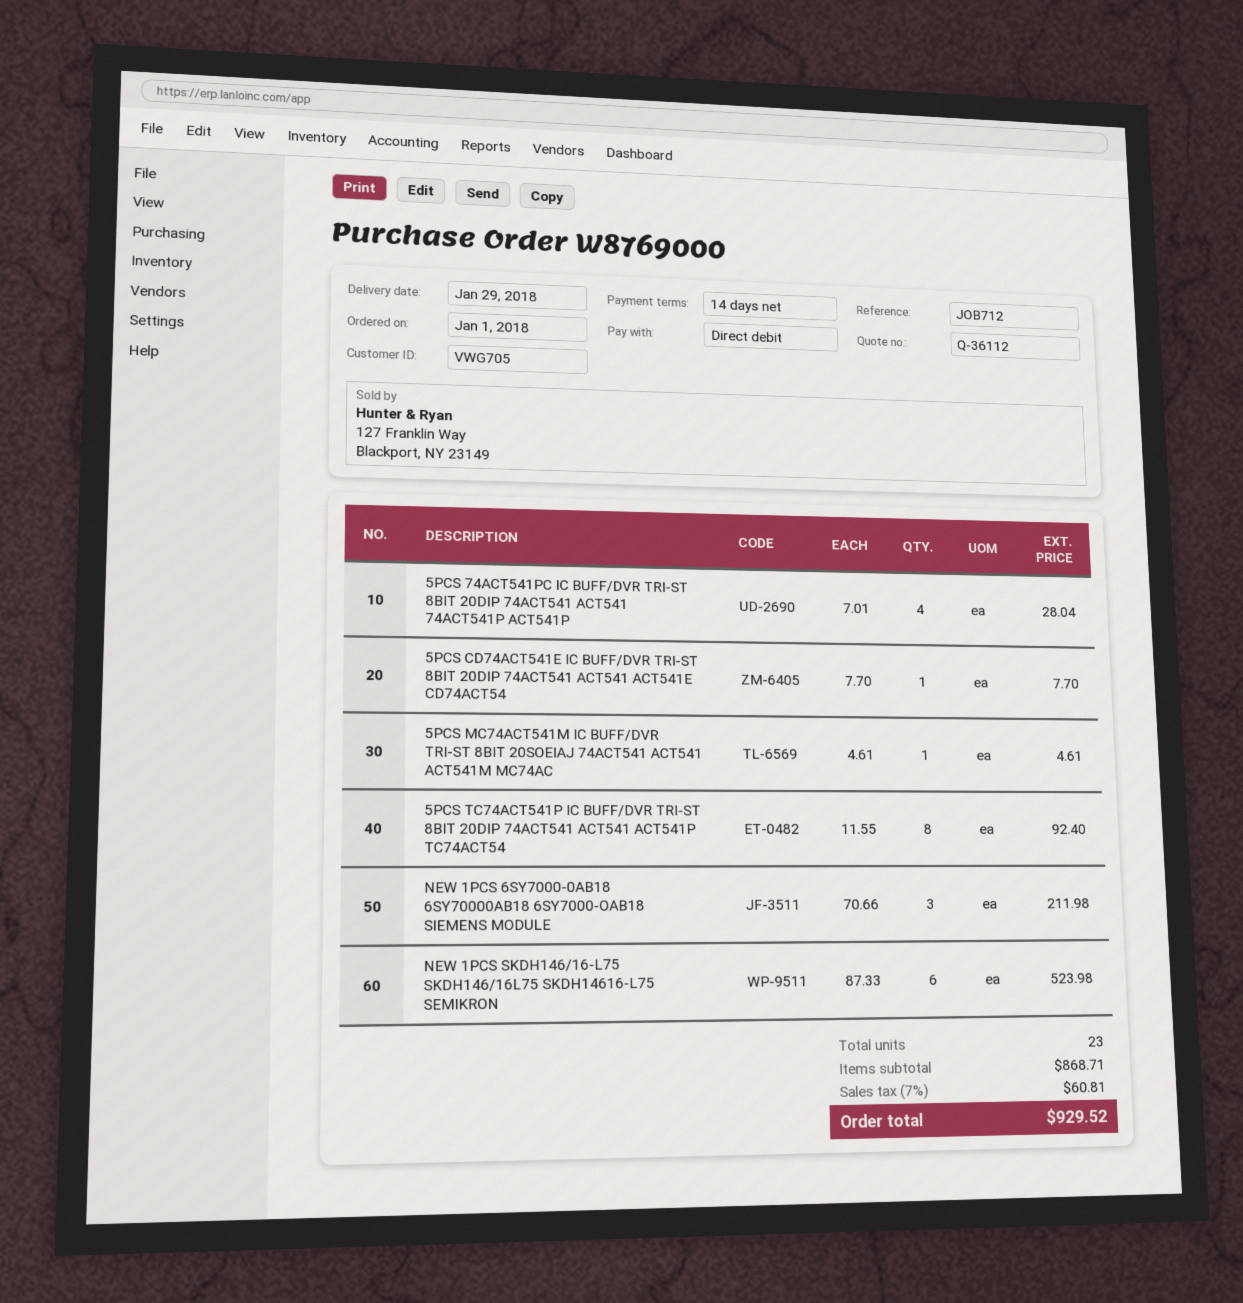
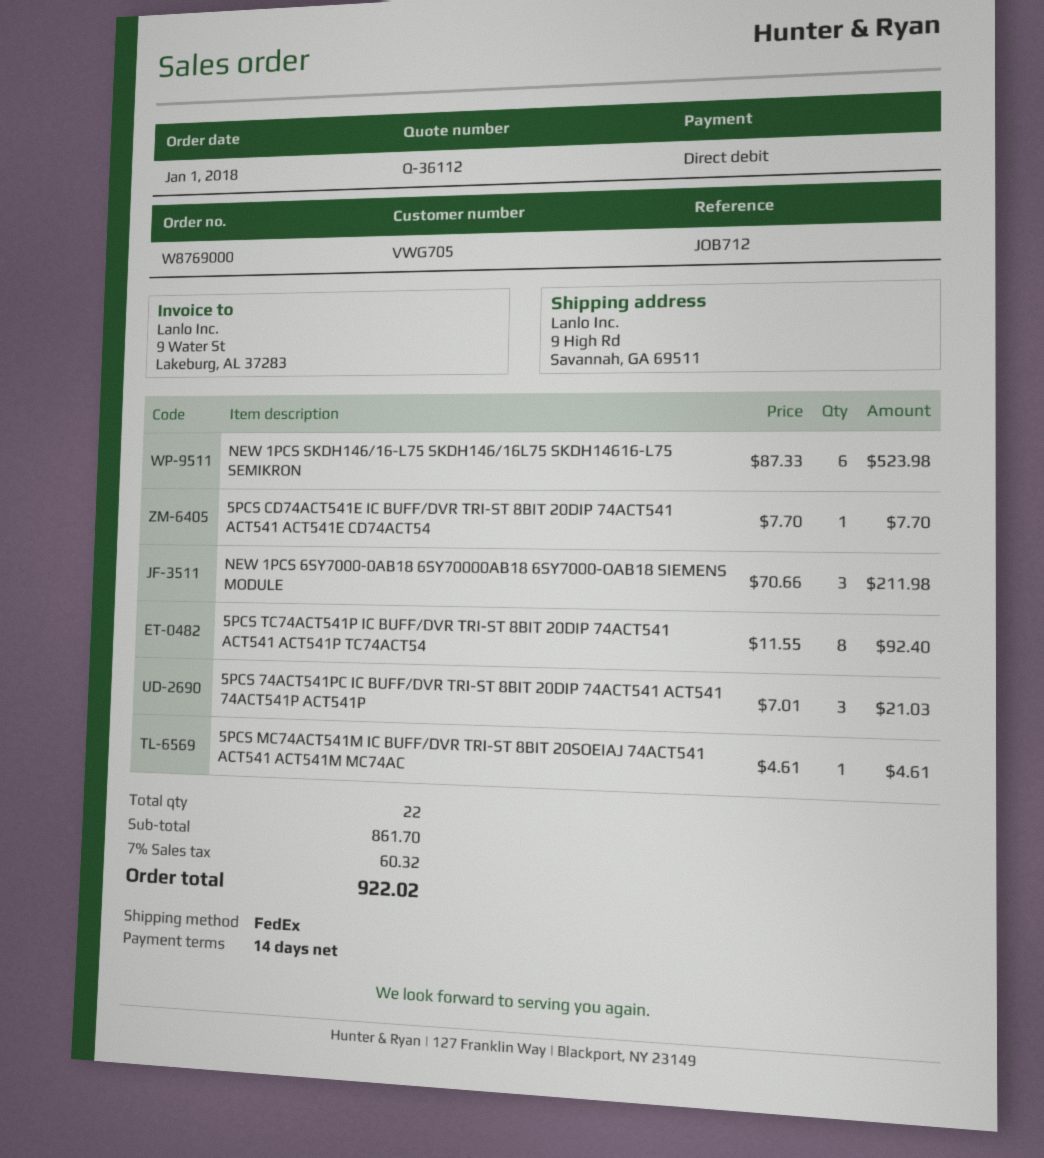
5PCS 74ACT541PC IC BUFF/DVR TRI-ST 8BIT 20DIP 74ACT541 ACT541 74ACT541P ACT541P: 4 x 7.01 = 28.04 -> 3 x 7.01 = 21.03
total quantity: 23 -> 22
subtotal: 868.71 -> 861.70
tax: 7% = 60.81 -> 7% = 60.32
total: 929.52 -> 922.02

